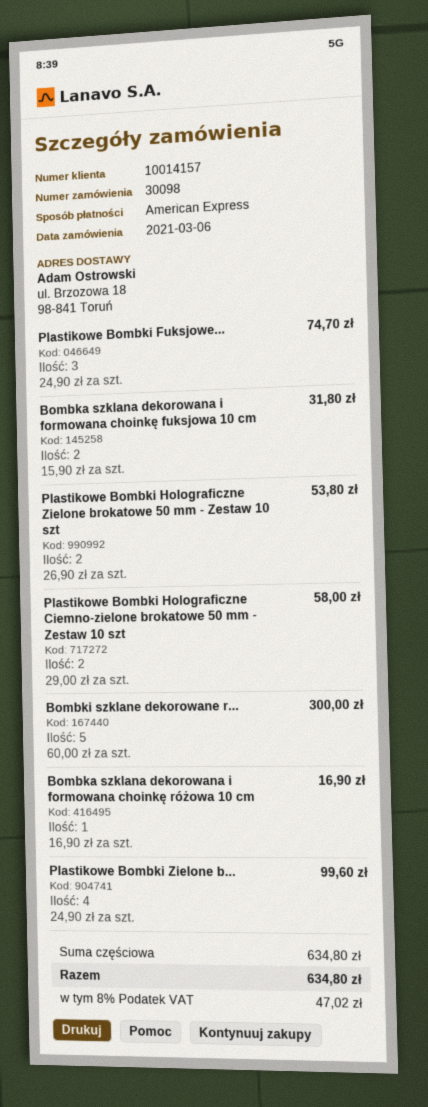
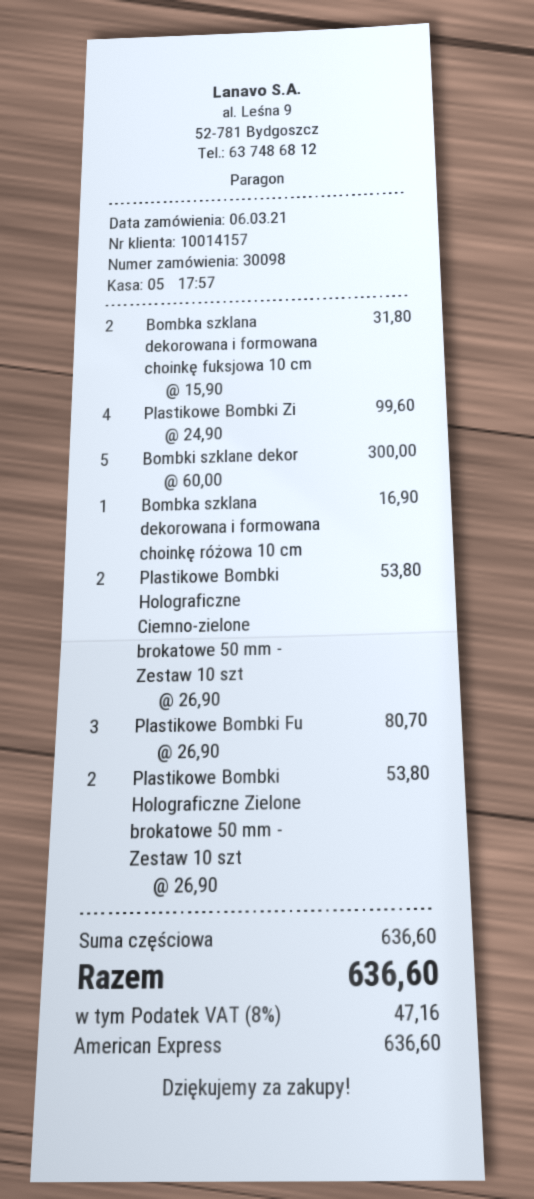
Plastikowe Bombki Fuksjowe...: 3 x 24.90 = 74.70 -> 3 x 26.90 = 80.70
Plastikowe Bombki Holograficzne Ciemno-zielone brokatowe 50 mm - Zestaw 10 szt: 2 x 29.00 = 58.00 -> 2 x 26.90 = 53.80
subtotal: 634.80 -> 636.60
tax: 8% = 47.02 -> 8% = 47.16
total: 634.80 -> 636.60

